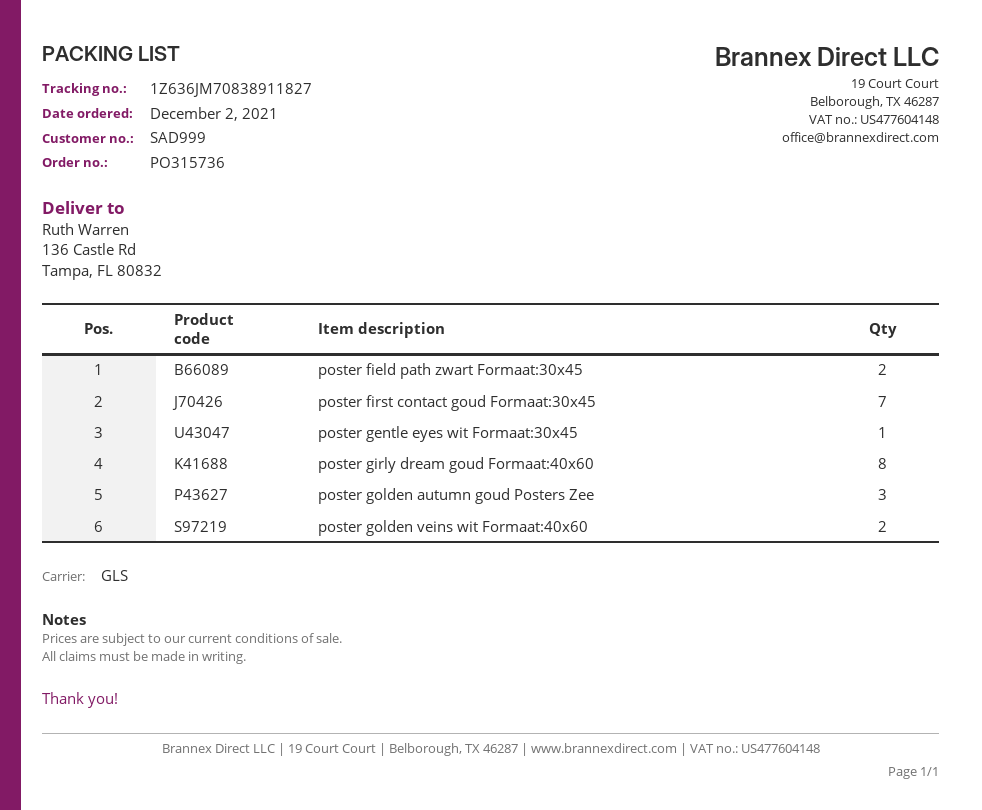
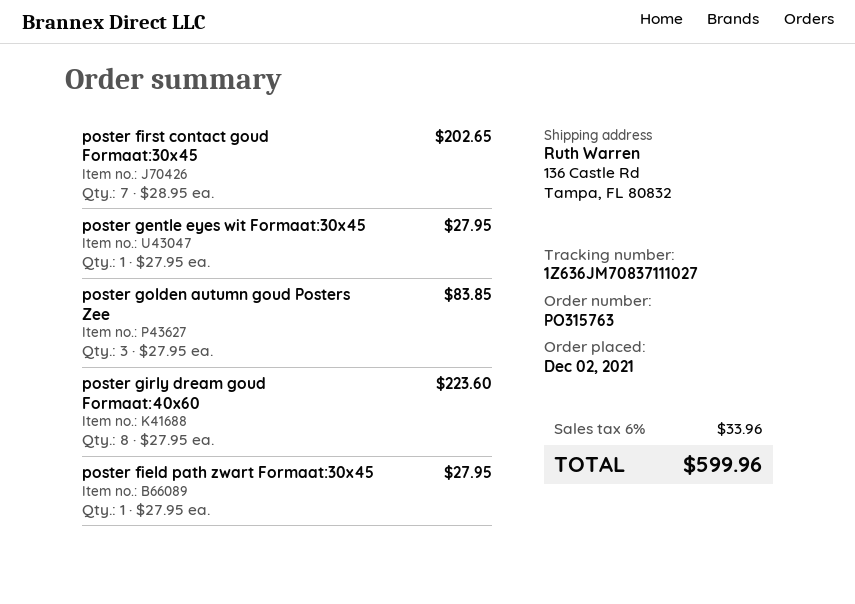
order number: PO315736 -> PO315763
tracking number: 1Z636JM70838911827 -> 1Z636JM70837111027
poster field path zwart Formaat:30x45: 2 -> 1
poster golden veins wit Formaat:40x60: 2 -> none

